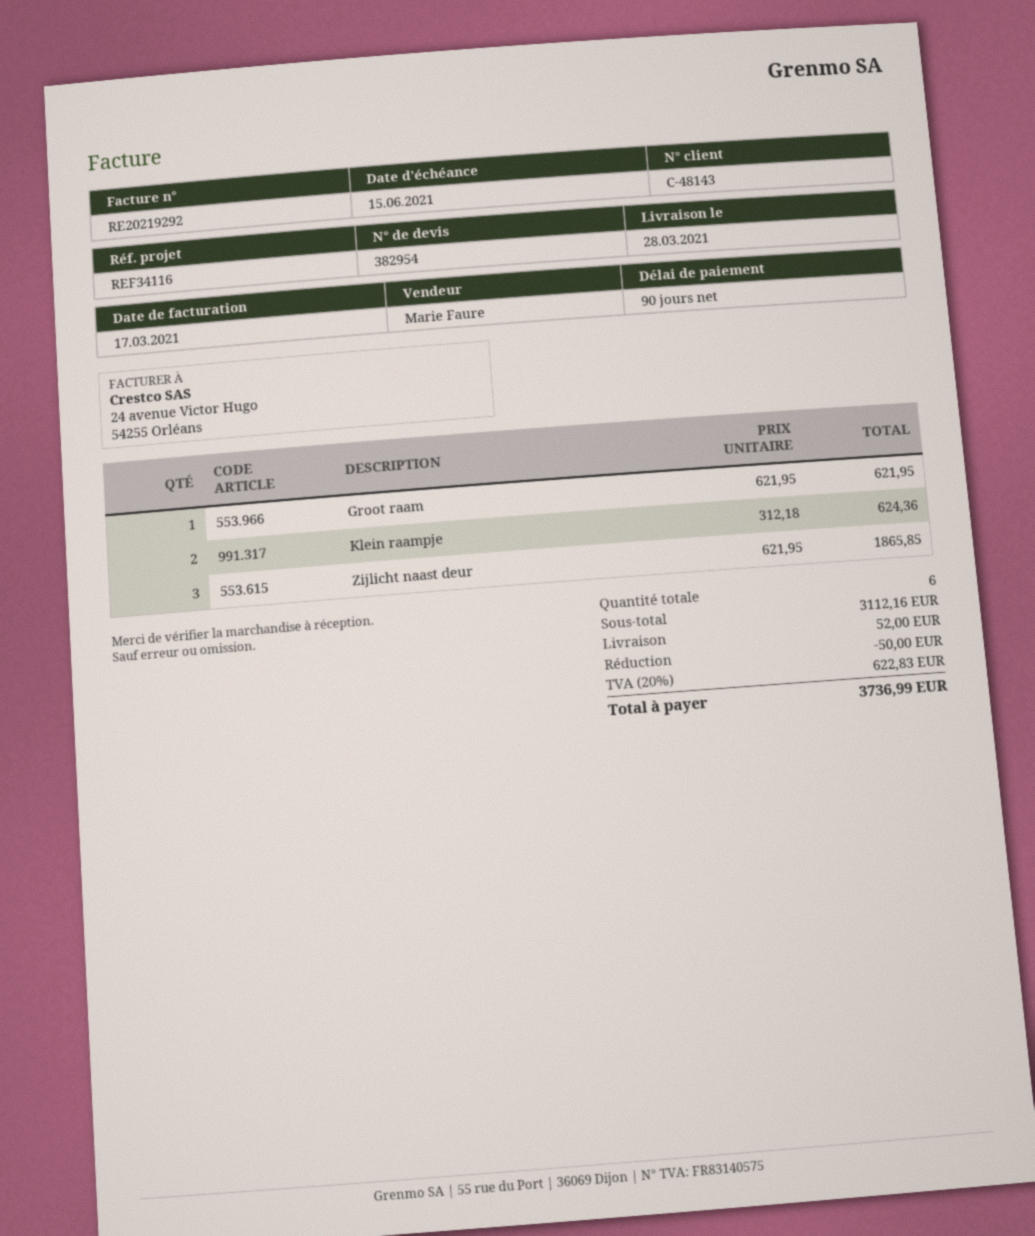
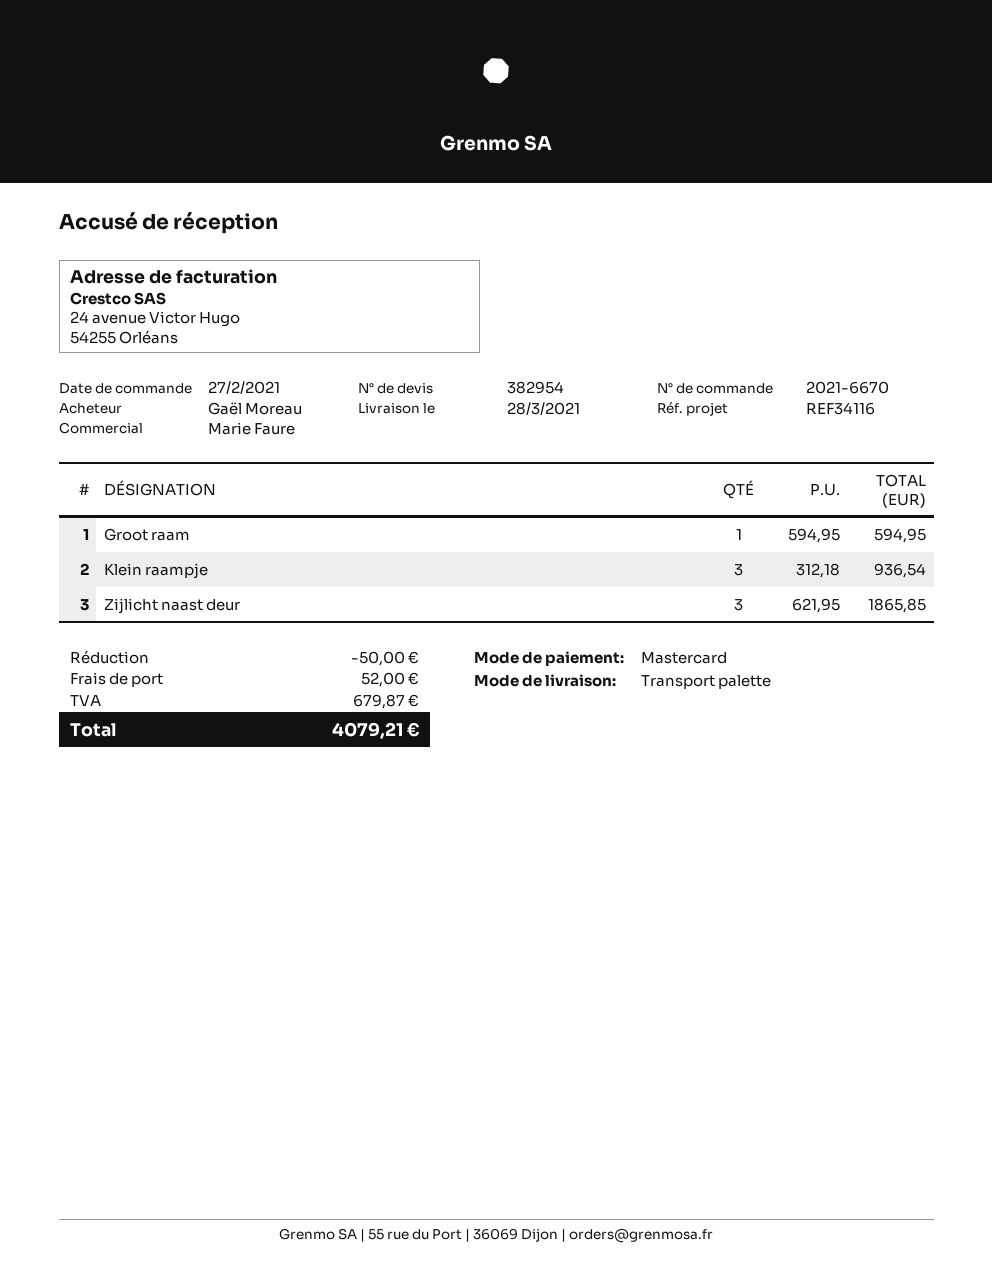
Groot raam: 1 x 621.95 = 621.95 -> 1 x 594.95 = 594.95
Klein raampje: 2 x 312.18 = 624.36 -> 3 x 312.18 = 936.54
tax: 622.83 -> 679.87
total: 3736.99 -> 4079.21

